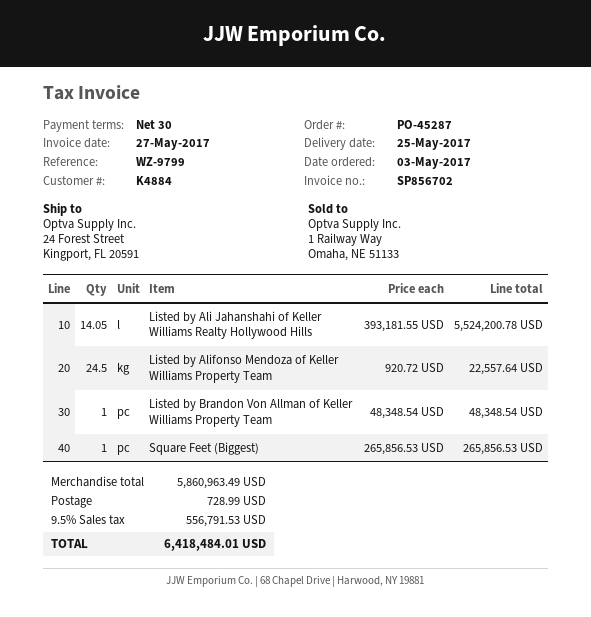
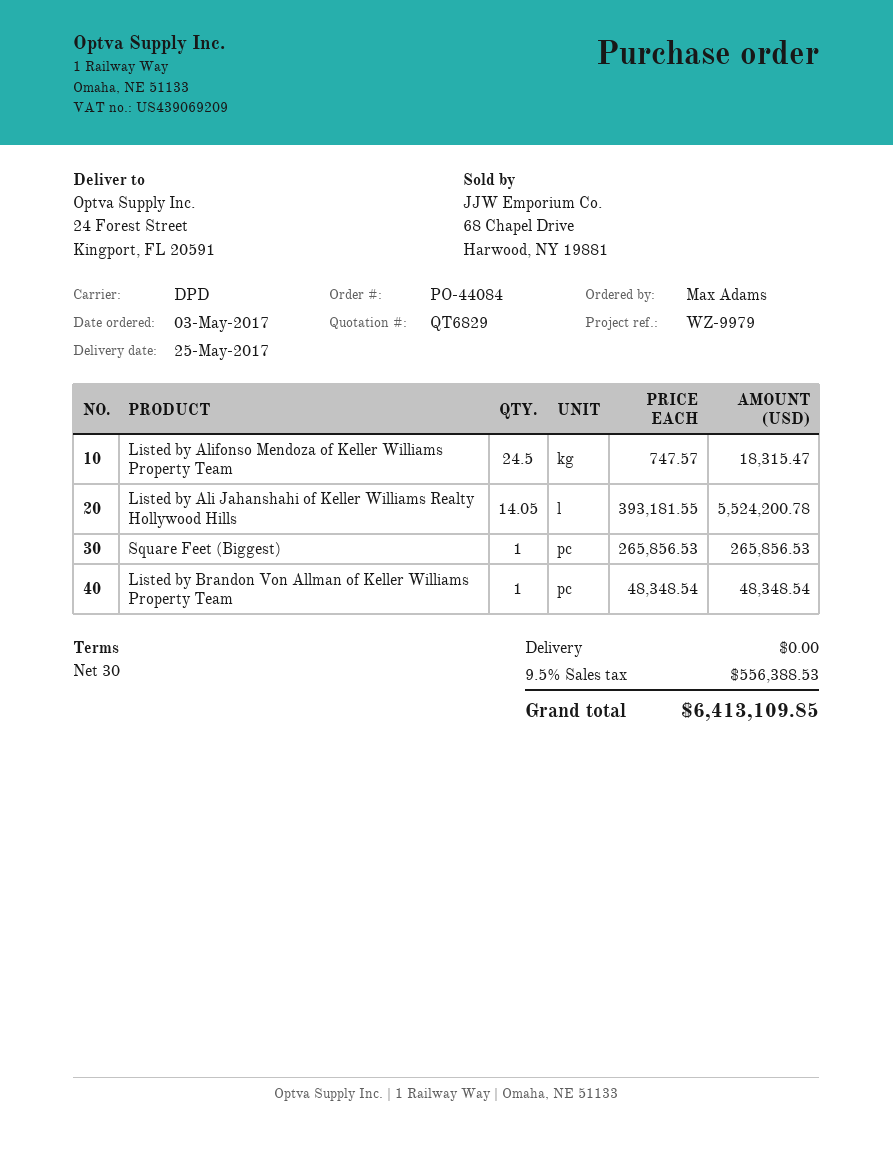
order number: PO-45287 -> PO-44084
reference: WZ-9799 -> WZ-9979
Listed by Alifonso Mendoza of Keller Williams Property Team: 24.5 x 920.72 = 22557.64 -> 24.5 x 747.57 = 18315.47
shipping: 728.99 -> 0.00
tax: 9.5% = 556791.53 -> 9.5% = 556388.53
total: 6418484.01 -> 6413109.85

